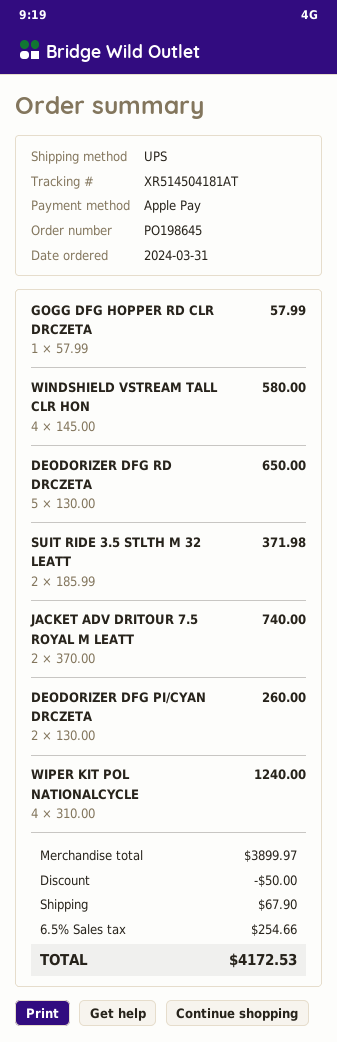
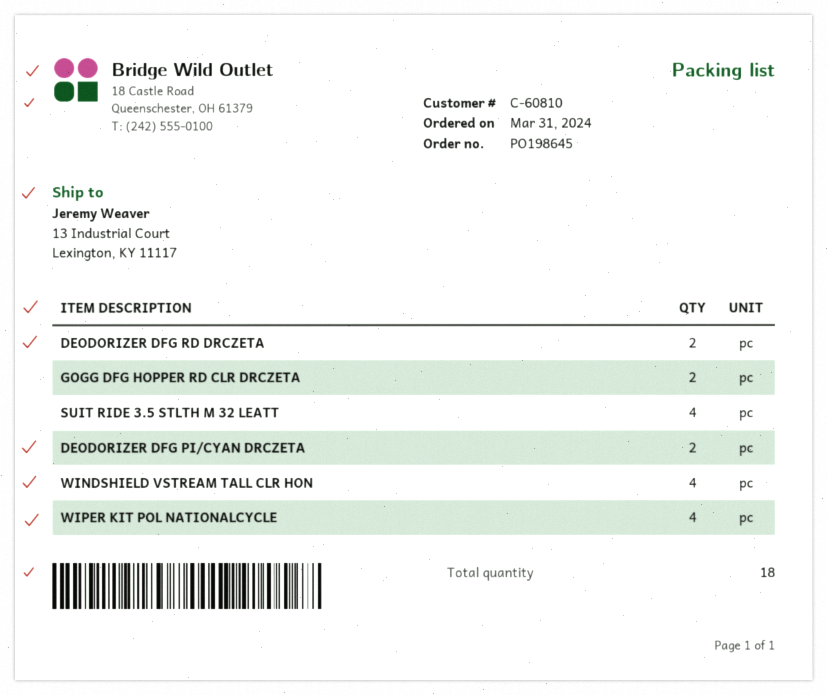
GOGG DFG HOPPER RD CLR DRCZETA: 1 -> 2
DEODORIZER DFG RD DRCZETA: 5 -> 2
SUIT RIDE 3.5 STLTH M 32 LEATT: 2 -> 4
JACKET ADV DRITOUR 7.5 ROYAL M LEATT: 2 -> none

